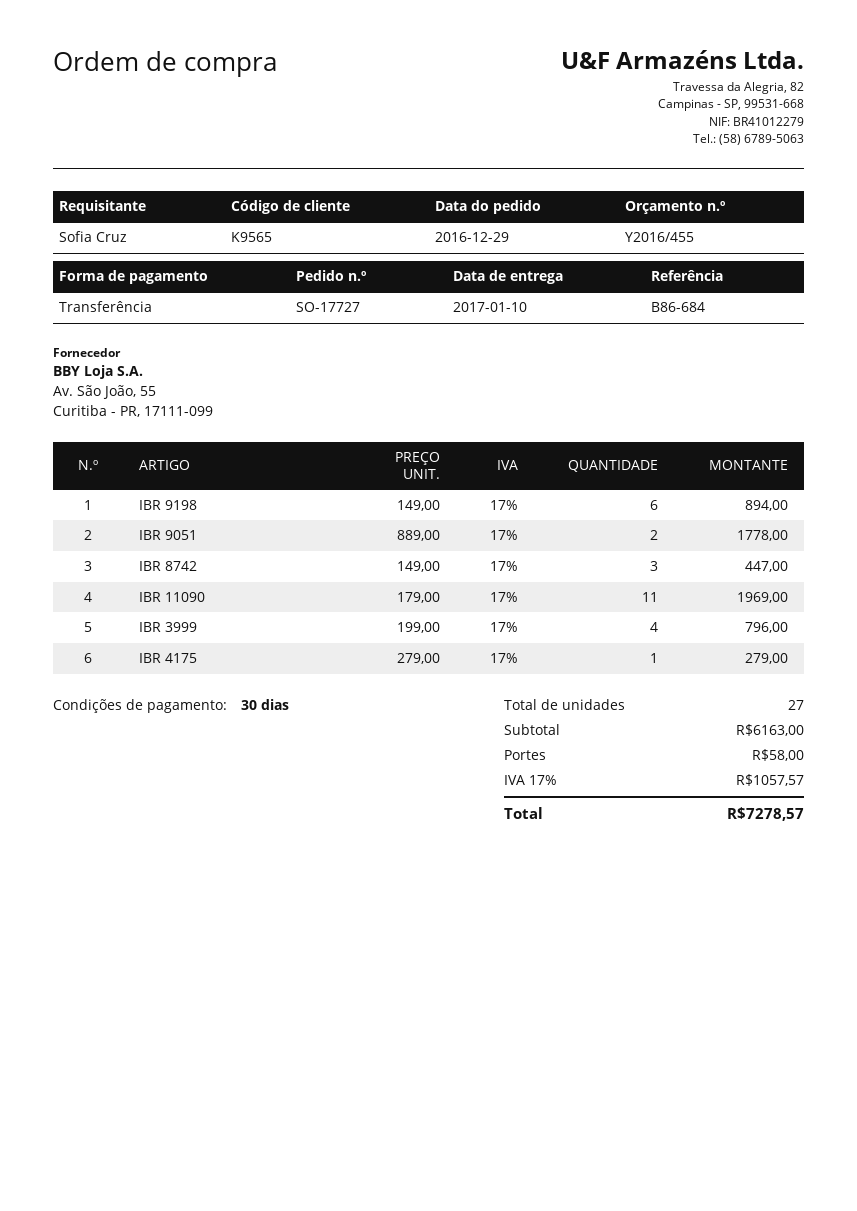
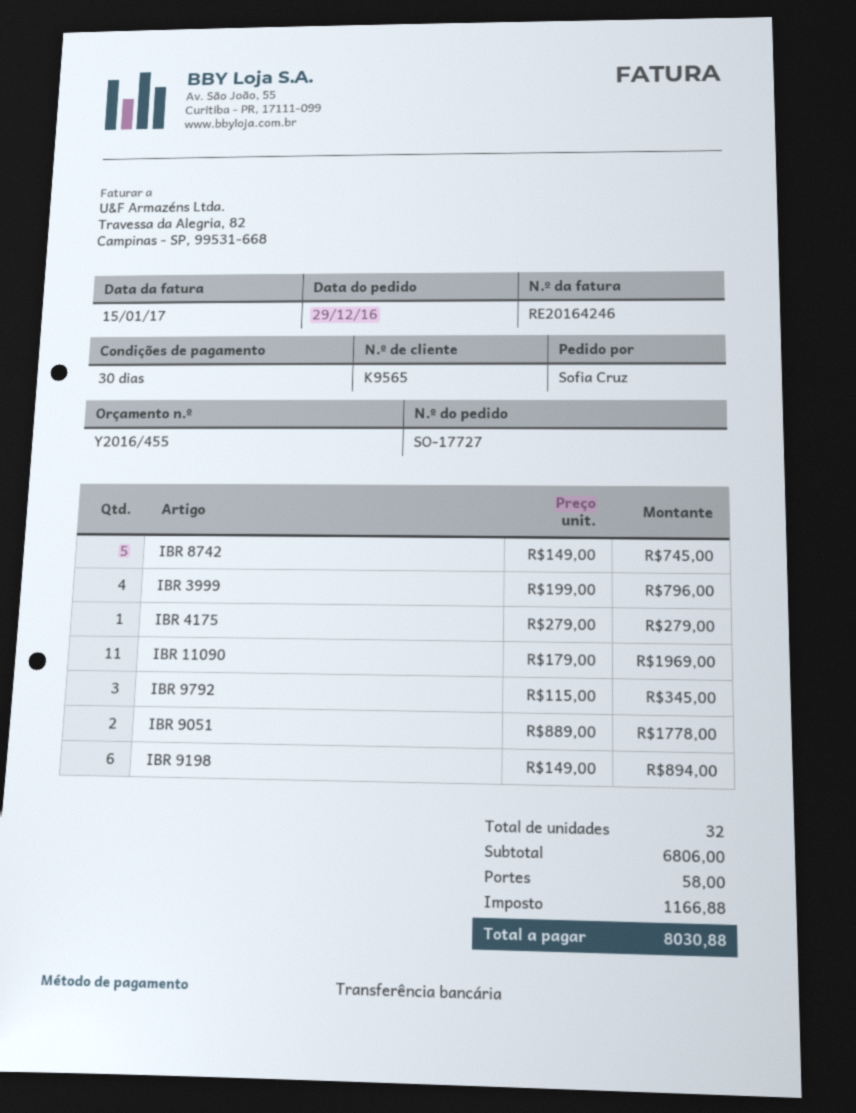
IBR 8742: 3 x 149.00 = 447.00 -> 5 x 149.00 = 745.00
IBR 9792: none -> 3 x 115.00 = 345.00
total quantity: 27 -> 32
subtotal: 6163.00 -> 6806.00
tax: 1057.57 -> 1166.88
total: 7278.57 -> 8030.88

